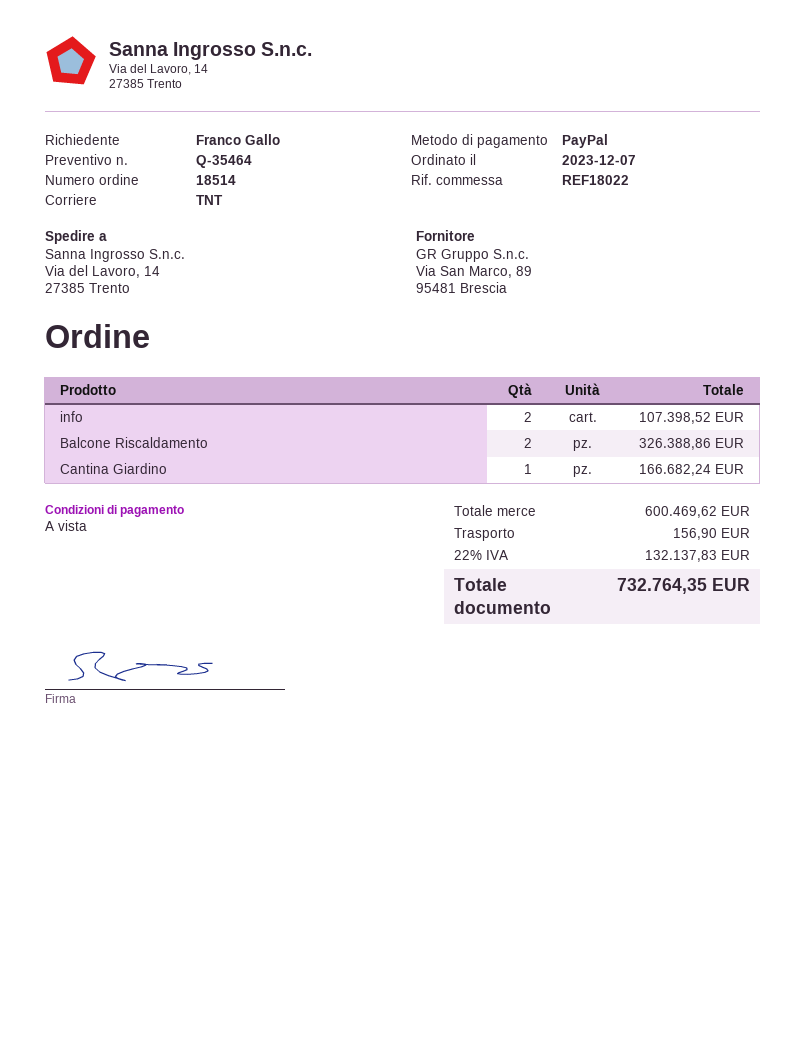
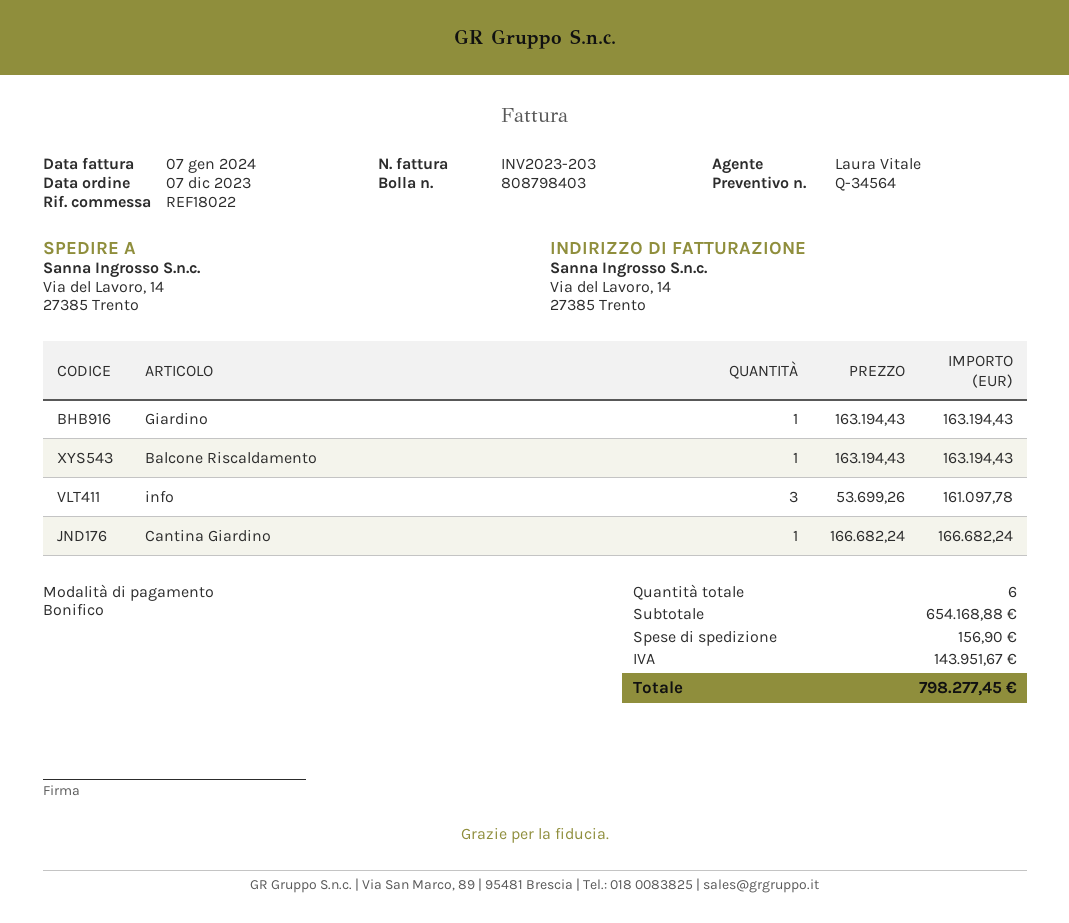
quote number: Q-35464 -> Q-34564
payment method: PayPal -> bank transfer
info: 2 for 107398.52 -> 3 for 161097.78
Balcone Riscaldamento: 2 for 326388.86 -> 1 for 163194.43
Giardino: none -> 1 for 163194.43
subtotal: 600469.62 -> 654168.88
tax: 132137.83 -> 143951.67
total: 732764.35 -> 798277.45

